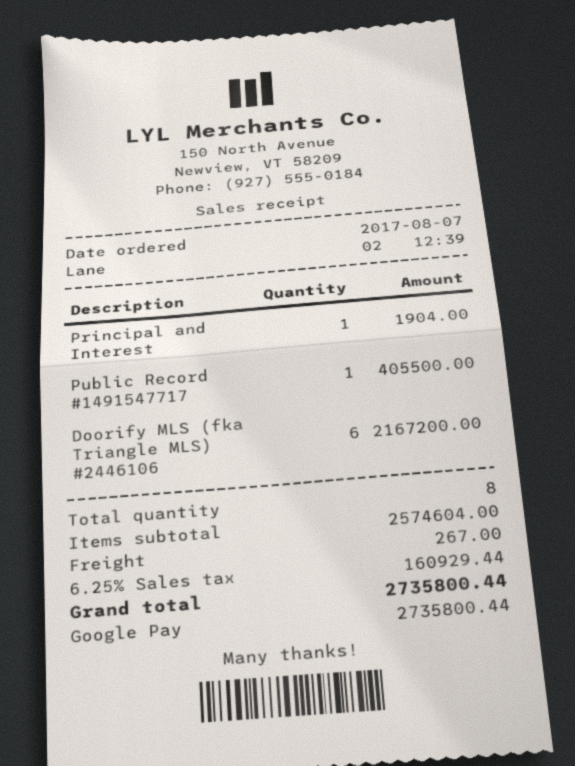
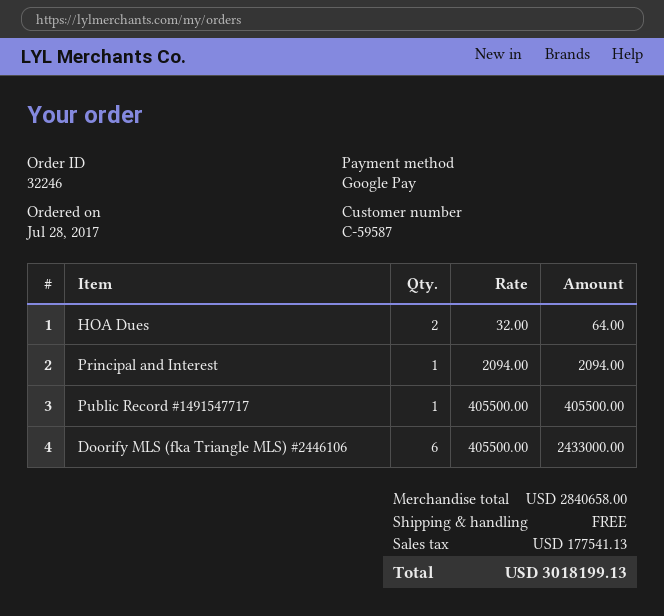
order date: 2017-08-07 -> 2017-07-28
Principal and Interest: 1 for 1904.00 -> 1 for 2094.00
Doorify MLS (fka Triangle MLS) #2446106: 6 for 2167200.00 -> 6 for 2433000.00
HOA Dues: none -> 2 for 64.00
subtotal: 2574604.00 -> 2840658.00
shipping: 267.00 -> 0.00
tax: 160929.44 -> 177541.13
total: 2735800.44 -> 3018199.13

